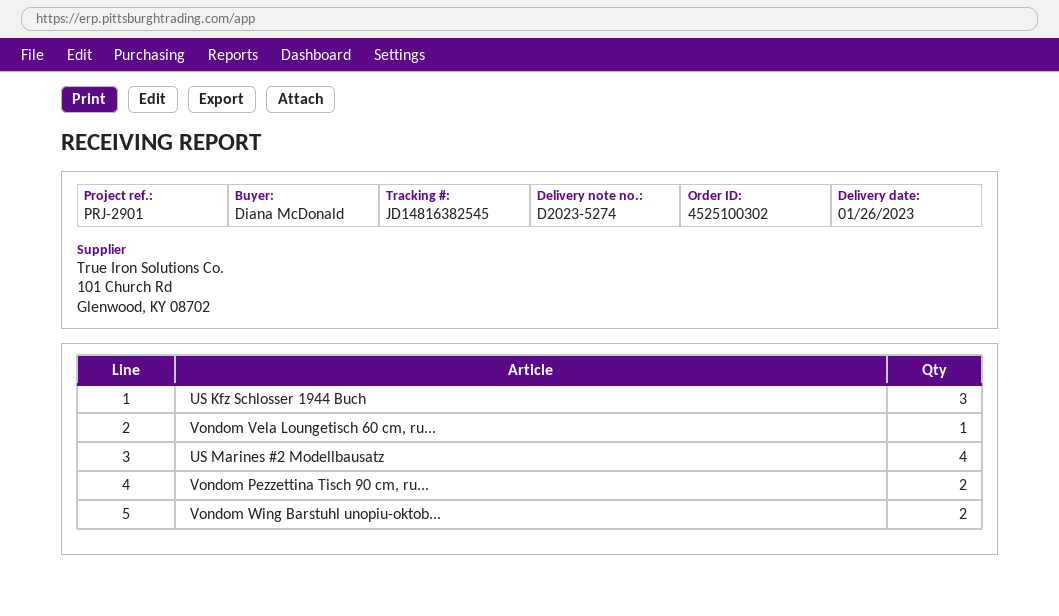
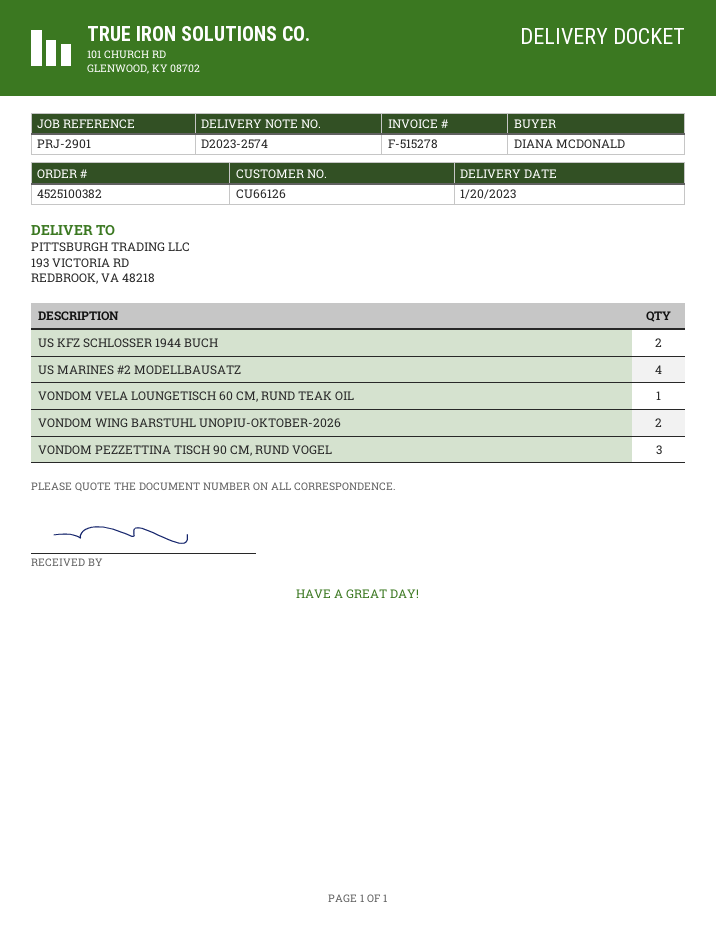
order number: 4525100302 -> 4525100382
delivery note number: D2023-5274 -> D2023-2574
delivery date: 2023-01-26 -> 2023-01-20
US Kfz Schlosser 1944 Buch: 3 -> 2
Vondom Pezzettina Tisch 90 cm, ru...: 2 -> 3

